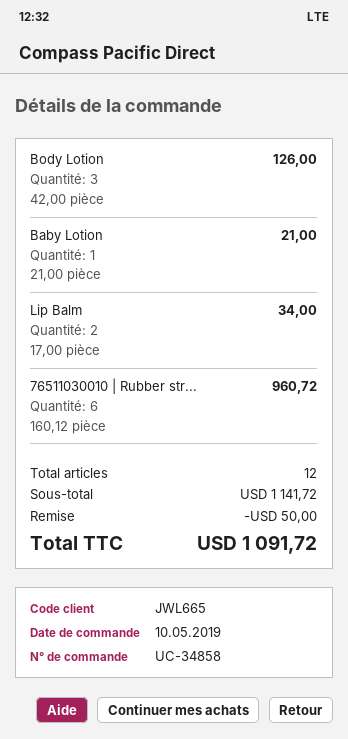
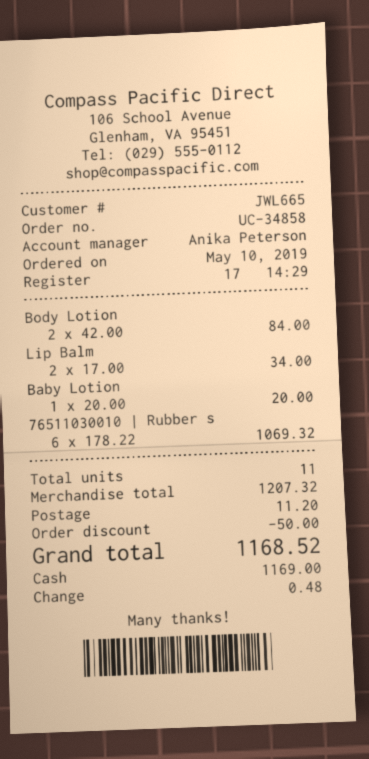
Body Lotion: 3 x 42.00 = 126.00 -> 2 x 42.00 = 84.00
Baby Lotion: 1 x 21.00 = 21.00 -> 1 x 20.00 = 20.00
76511030010 | Rubber str...: 6 x 160.12 = 960.72 -> 6 x 178.22 = 1069.32
total quantity: 12 -> 11
subtotal: 1141.72 -> 1207.32
shipping: none -> 11.20
total: 1091.72 -> 1168.52

